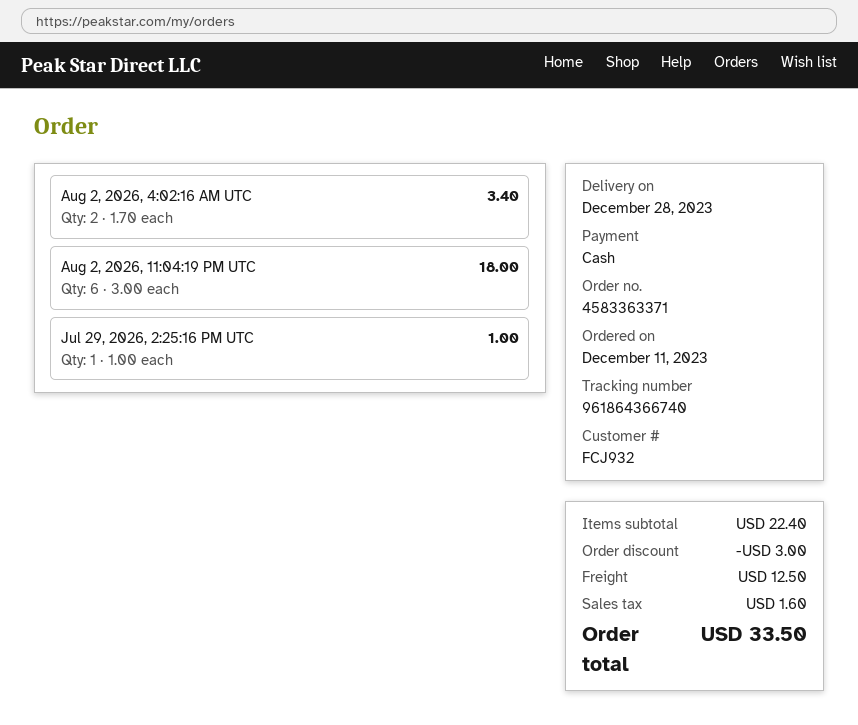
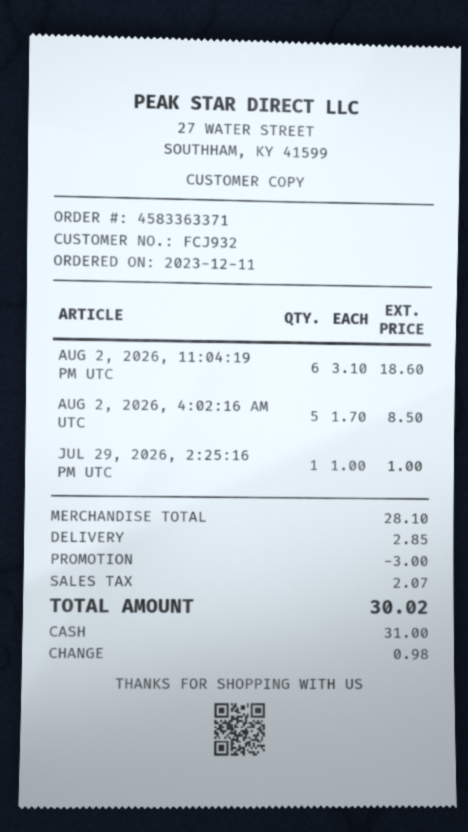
Aug 2, 2026, 4:02:16 AM UTC: 2 x 1.70 = 3.40 -> 5 x 1.70 = 8.50
Aug 2, 2026, 11:04:19 PM UTC: 6 x 3.00 = 18.00 -> 6 x 3.10 = 18.60
subtotal: 22.40 -> 28.10
shipping: 12.50 -> 2.85
tax: 1.60 -> 2.07
total: 33.50 -> 30.02

